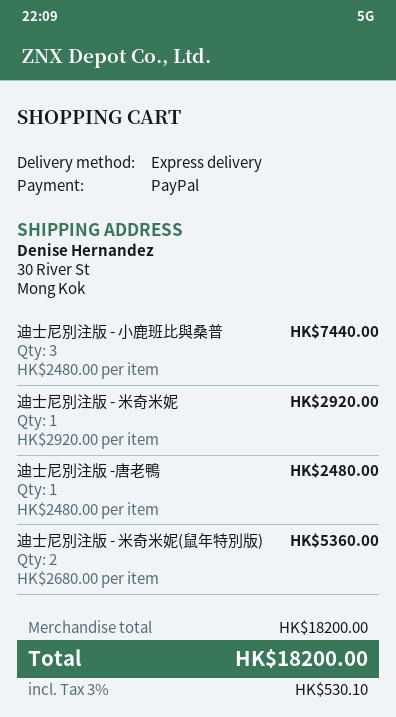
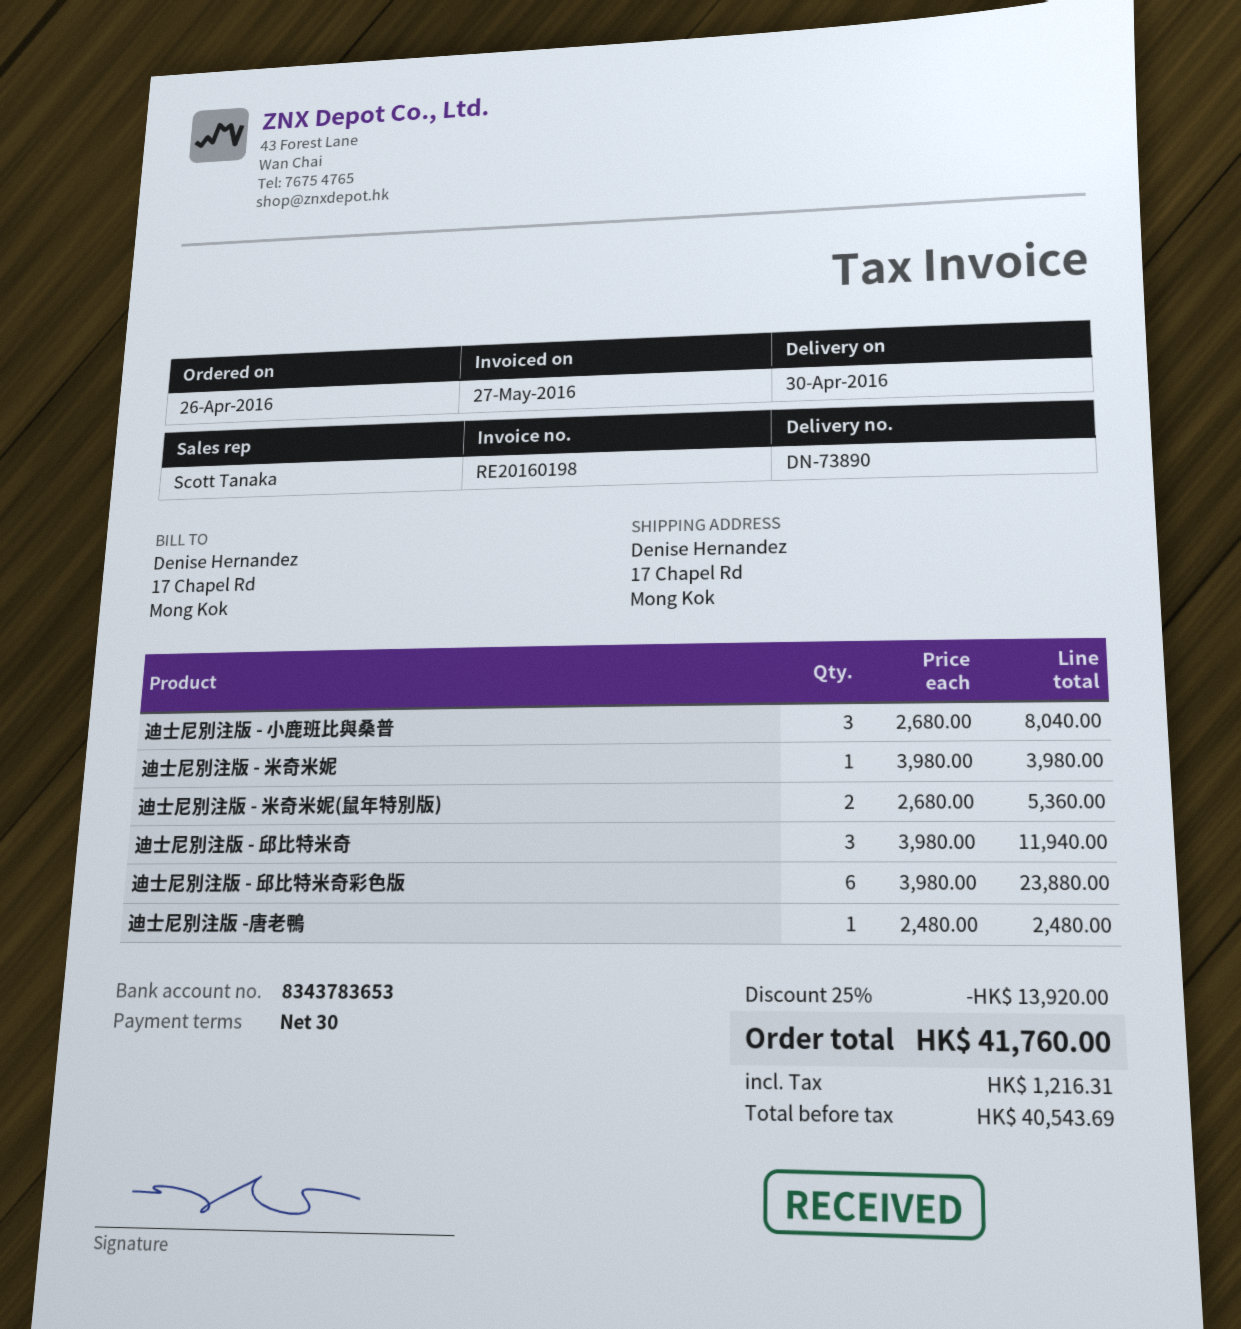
ship to: 30 River St, Mong Kok -> 17 Chapel Rd, Mong Kok
迪士尼別注版 - 小鹿班比與桑普: 3 x 2480.00 = 7440.00 -> 3 x 2680.00 = 8040.00
迪士尼別注版 - 米奇米妮: 1 x 2920.00 = 2920.00 -> 1 x 3980.00 = 3980.00
迪士尼別注版 - 邱比特米奇: none -> 3 x 3980.00 = 11940.00
迪士尼別注版 - 邱比特米奇彩色版: none -> 6 x 3980.00 = 23880.00
discount: none -> 25% = 13920.00
tax: 530.10 -> 1216.31
total: 18200.00 -> 41760.00

